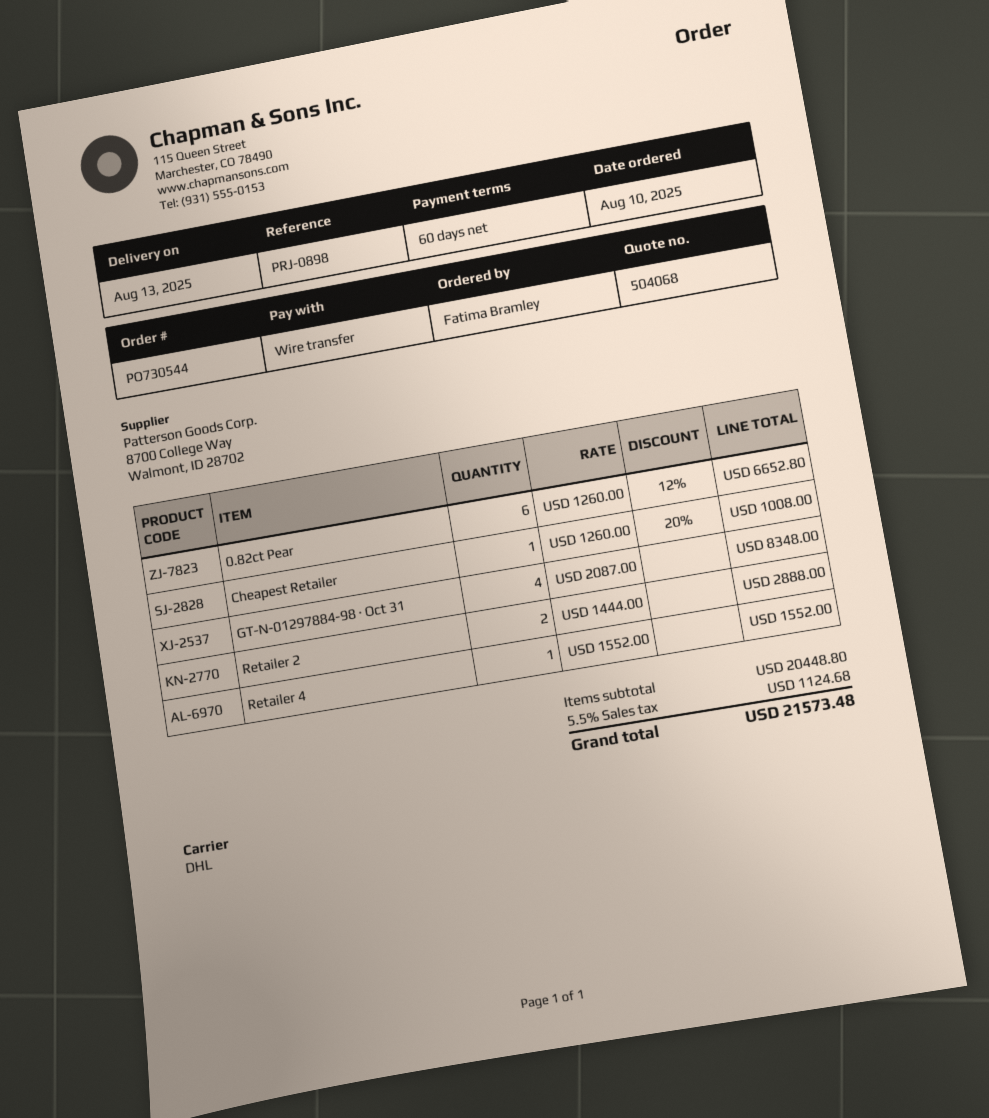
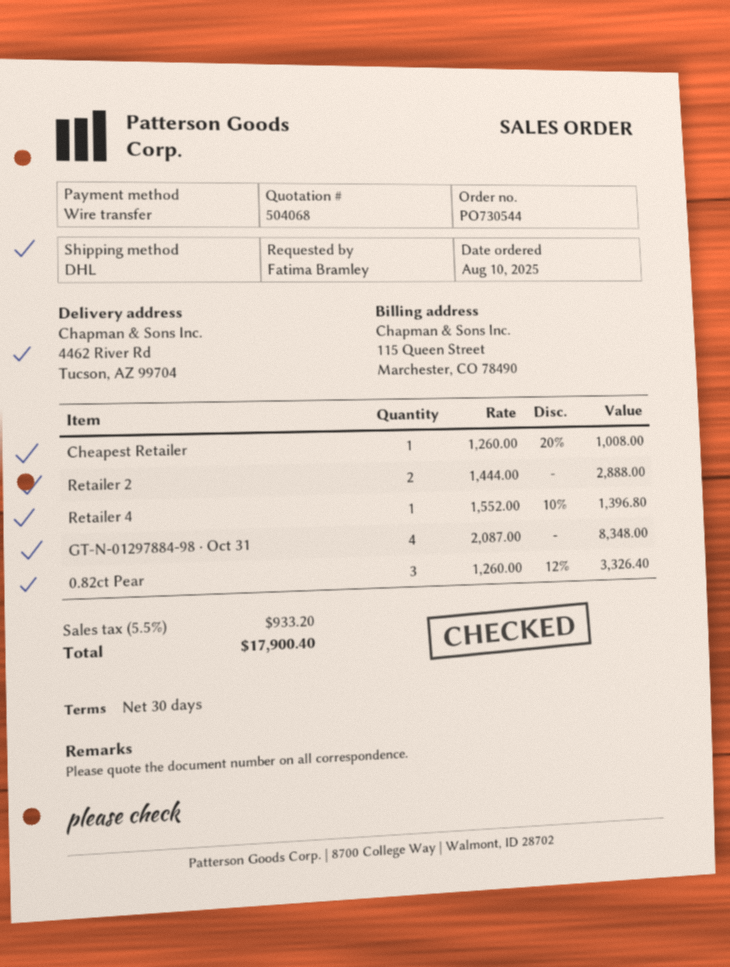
payment terms: 60 days -> 30 days
0.82ct Pear: 6 x 1260.00 - 12% = 6652.80 -> 3 x 1260.00 - 12% = 3326.40
Retailer 4: 1 x 1552.00 = 1552.00 -> 1 x 1552.00 - 10% = 1396.80
tax: 5.5% = 1124.68 -> 5.5% = 933.20
total: 21573.48 -> 17900.40

